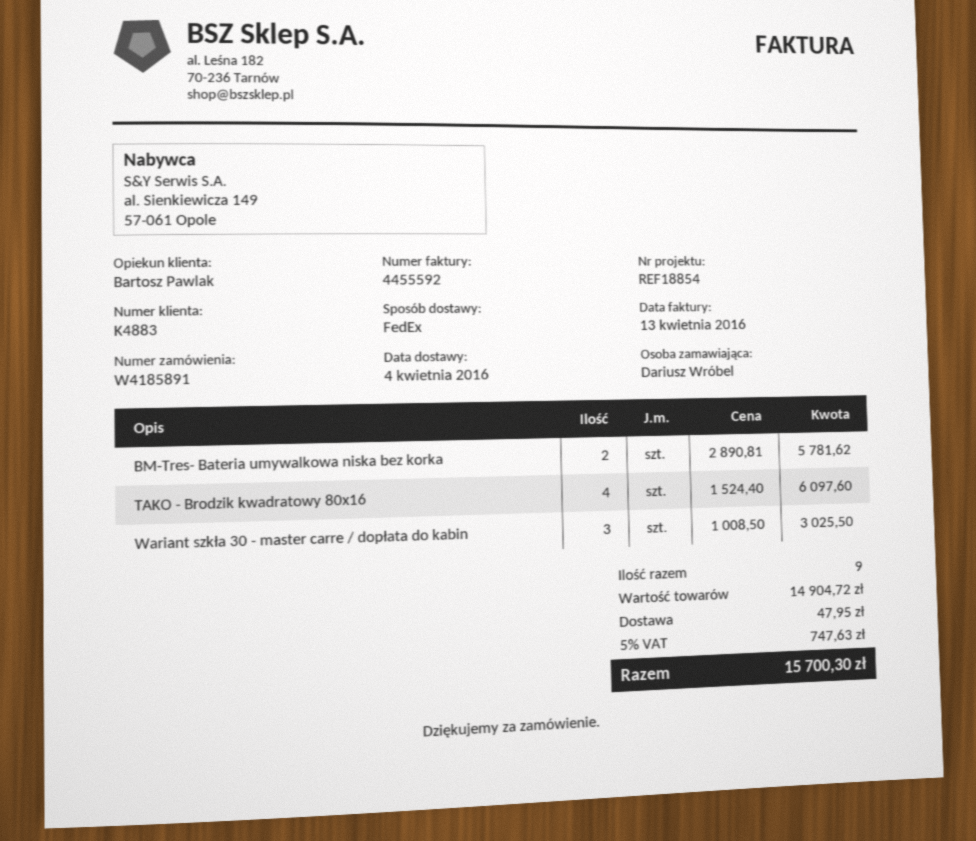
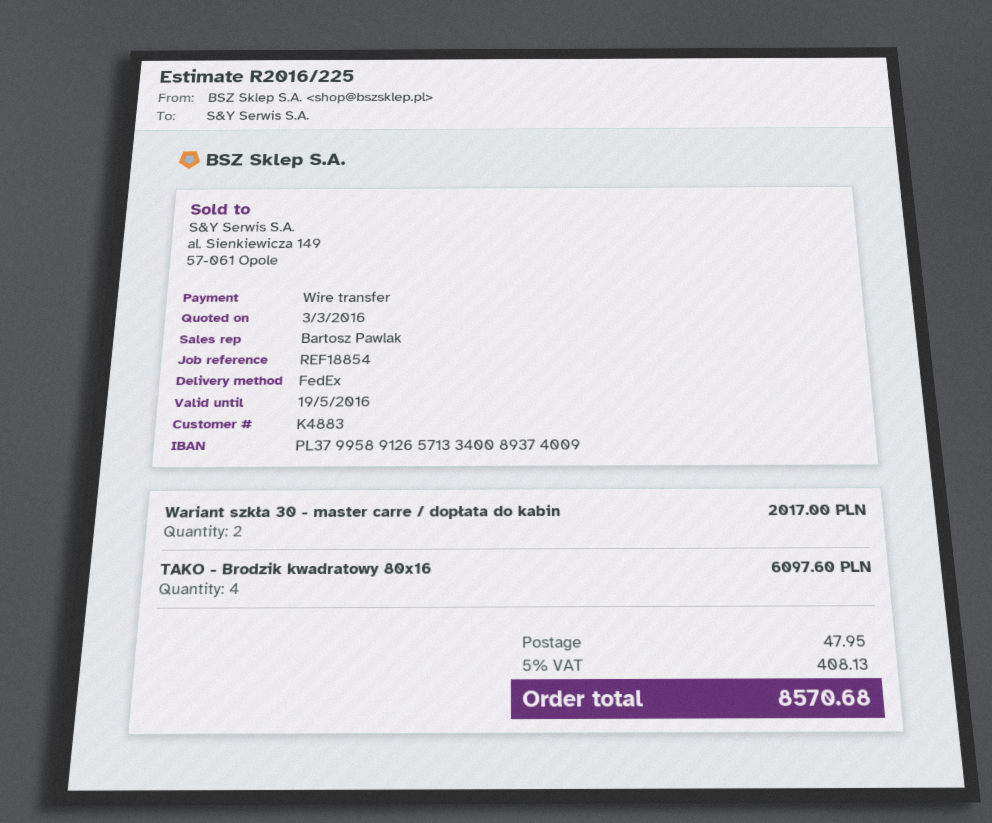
BM-Tres- Bateria umywalkowa niska bez korka: 2 for 5781.62 -> none
Wariant szkła 30 - master carre / dopłata do kabin: 3 for 3025.50 -> 2 for 2017.00
tax: 5% = 747.63 -> 5% = 408.13
total: 15700.30 -> 8570.68

